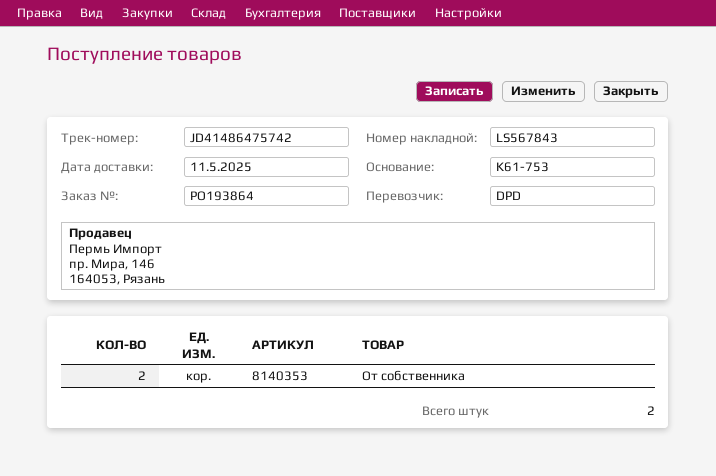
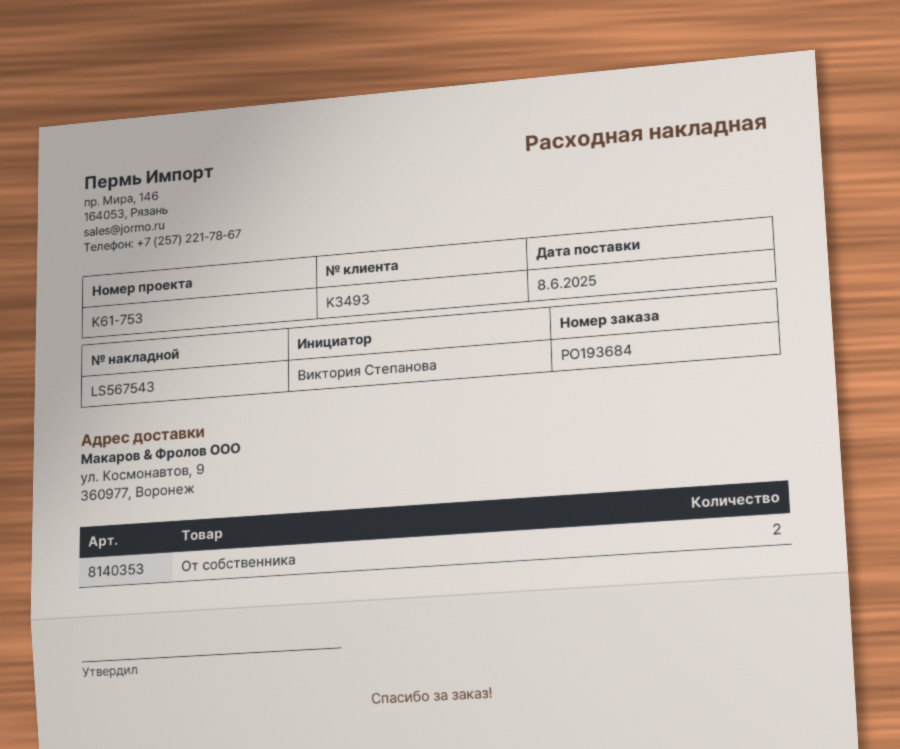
order number: PO193864 -> PO193684
delivery note number: LS567843 -> LS567543
delivery date: 2025-05-11 -> 2025-06-08

